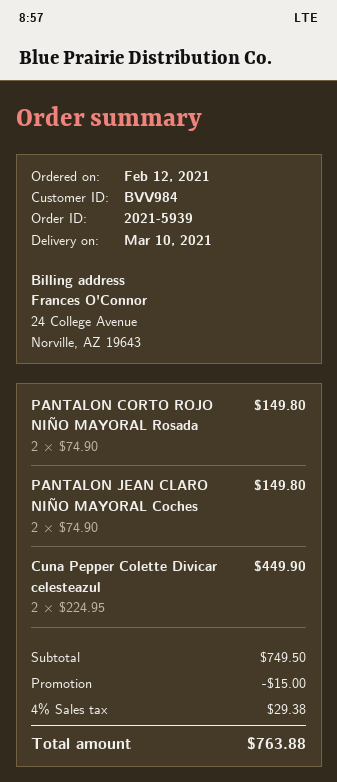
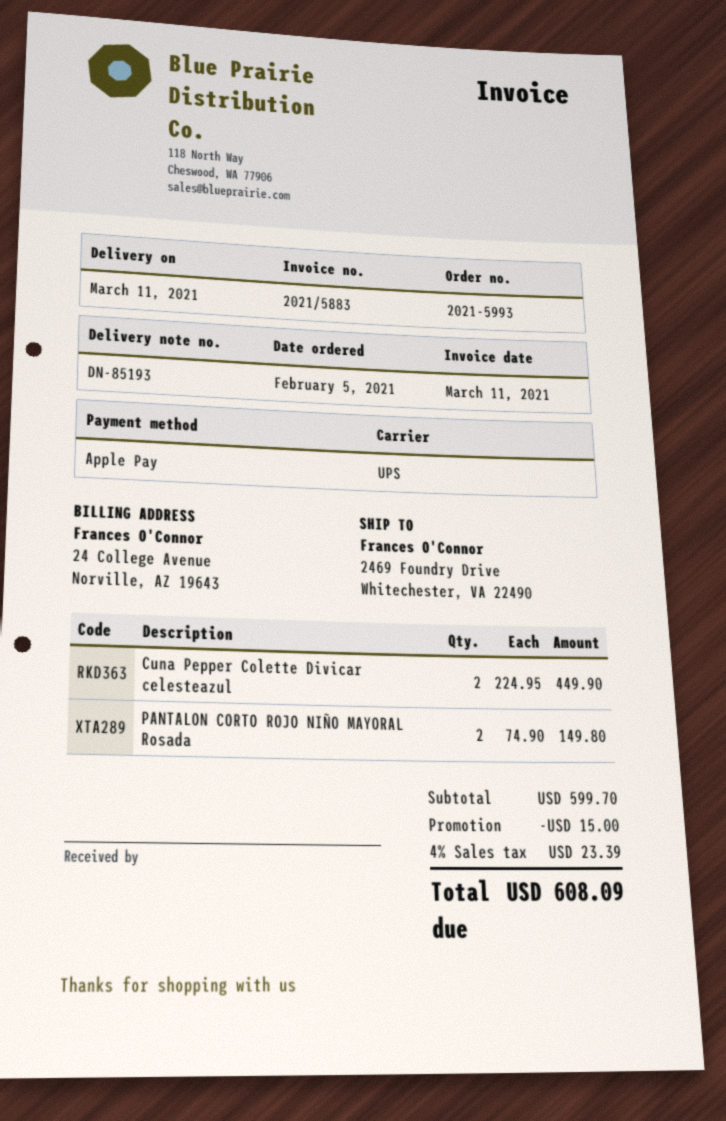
order number: 2021-5939 -> 2021-5993
order date: 2021-02-12 -> 2021-02-05
delivery date: 2021-03-10 -> 2021-03-11
PANTALON JEAN CLARO NIÑO MAYORAL Coches: 2 x 74.90 = 149.80 -> none
subtotal: 749.50 -> 599.70
tax: 4% = 29.38 -> 4% = 23.39
total: 763.88 -> 608.09

